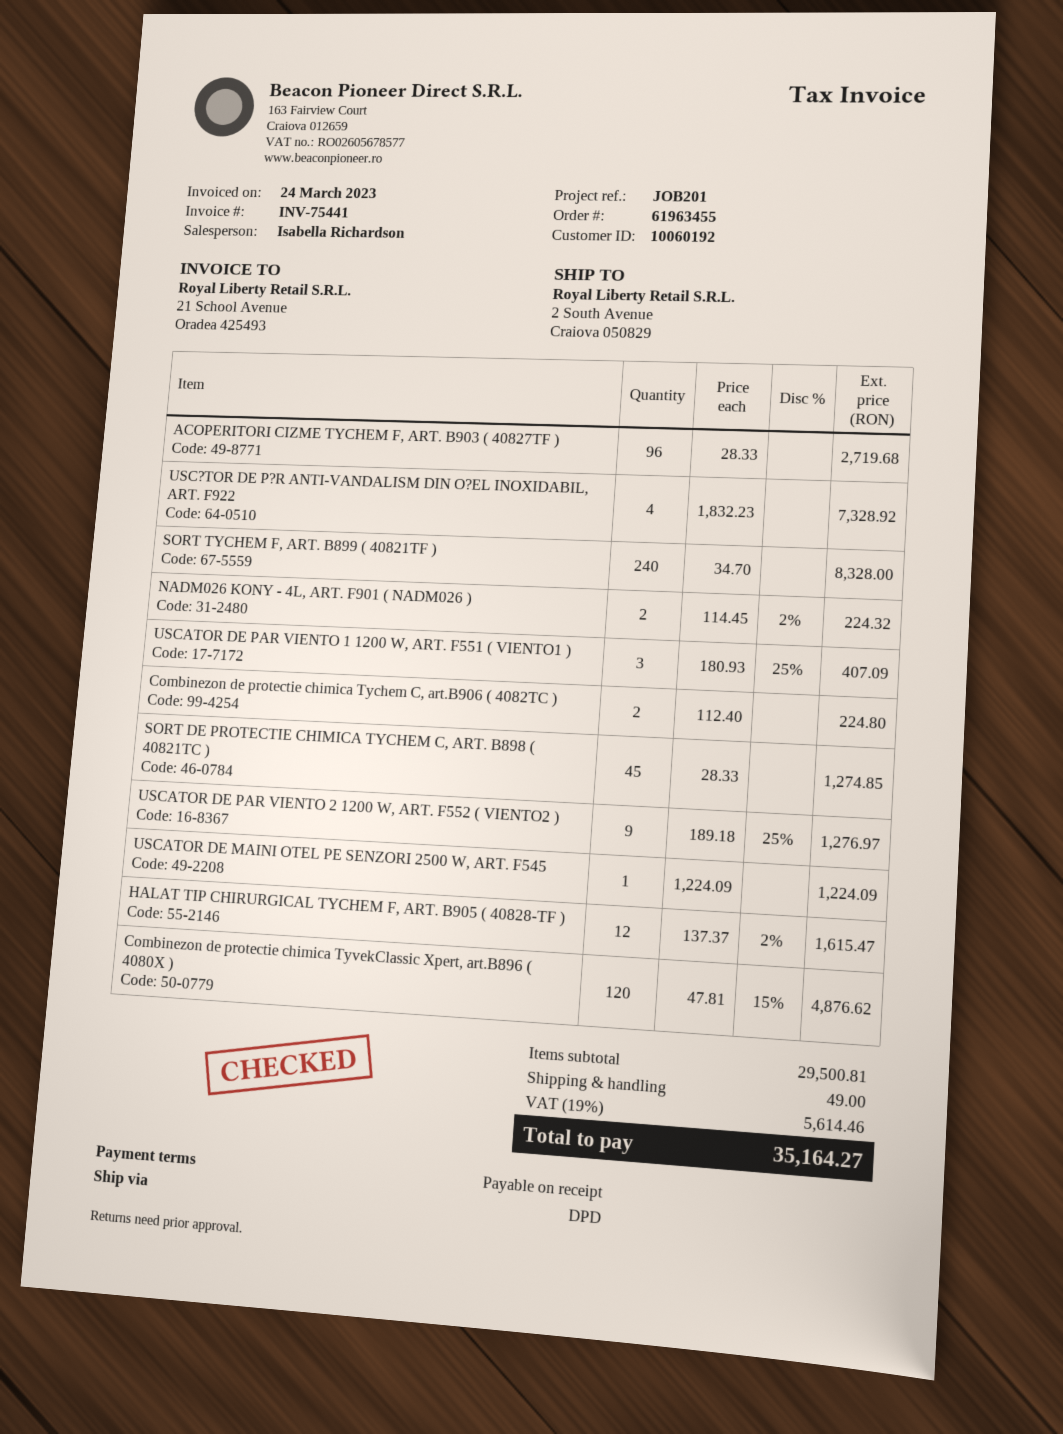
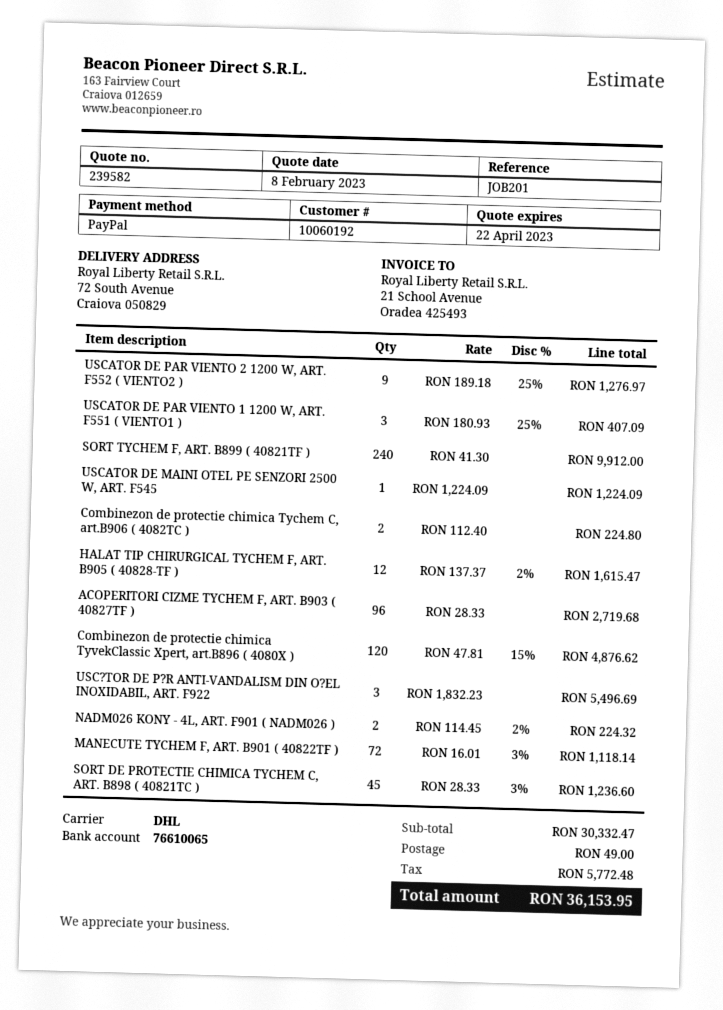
shipping method: DPD -> DHL
ship to: 2 South Avenue, Craiova 050829 -> 72 South Avenue, Craiova 050829
USC?TOR DE P?R ANTI-VANDALISM DIN O?EL INOXIDABIL, ART. F922: 4 x 1832.23 = 7328.92 -> 3 x 1832.23 = 5496.69
SORT TYCHEM F, ART. B899 ( 40821TF ): 240 x 34.70 = 8328.00 -> 240 x 41.30 = 9912.00
SORT DE PROTECTIE CHIMICA TYCHEM C, ART. B898 ( 40821TC ): 45 x 28.33 = 1274.85 -> 45 x 28.33 - 3% = 1236.60
MANECUTE TYCHEM F, ART. B901 ( 40822TF ): none -> 72 x 16.01 - 3% = 1118.14
subtotal: 29500.81 -> 30332.47
tax: 5614.46 -> 5772.48
total: 35164.27 -> 36153.95

